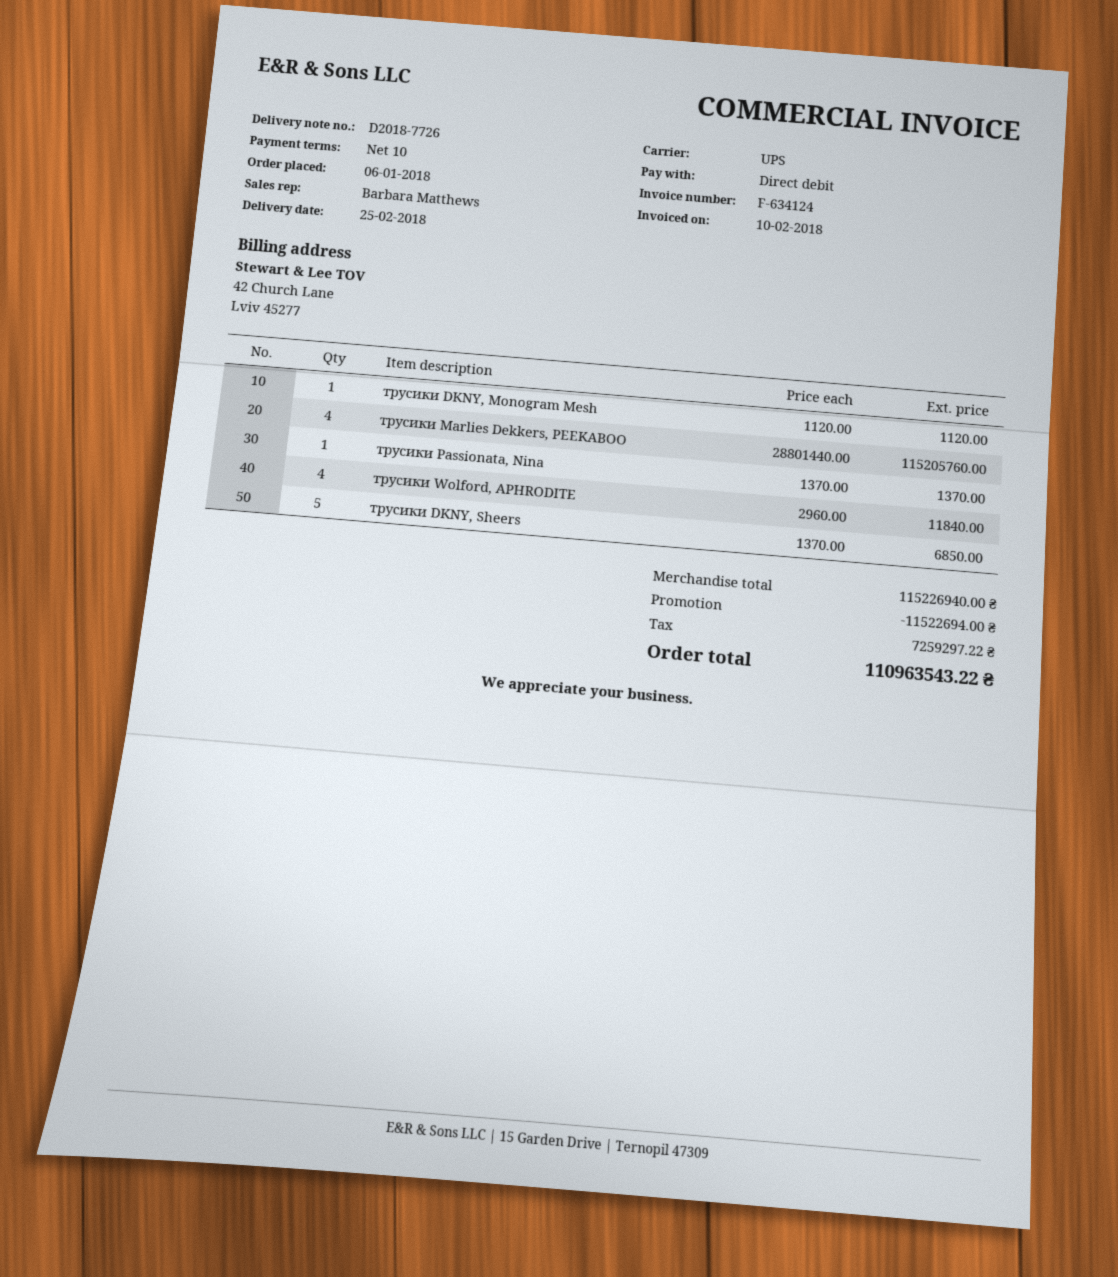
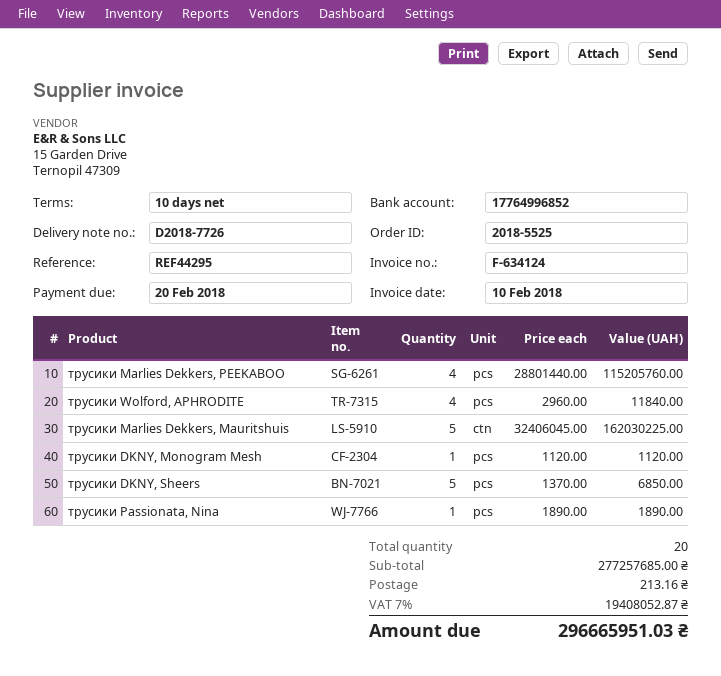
трусики Passionata, Nina: 1 x 1370.00 = 1370.00 -> 1 x 1890.00 = 1890.00
трусики Marlies Dekkers, Mauritshuis: none -> 5 x 32406045.00 = 162030225.00
subtotal: 115226940.00 -> 277257685.00
discount: 11522694.00 -> none
shipping: none -> 213.16
tax: 7259297.22 -> 19408052.87
total: 110963543.22 -> 296665951.03

